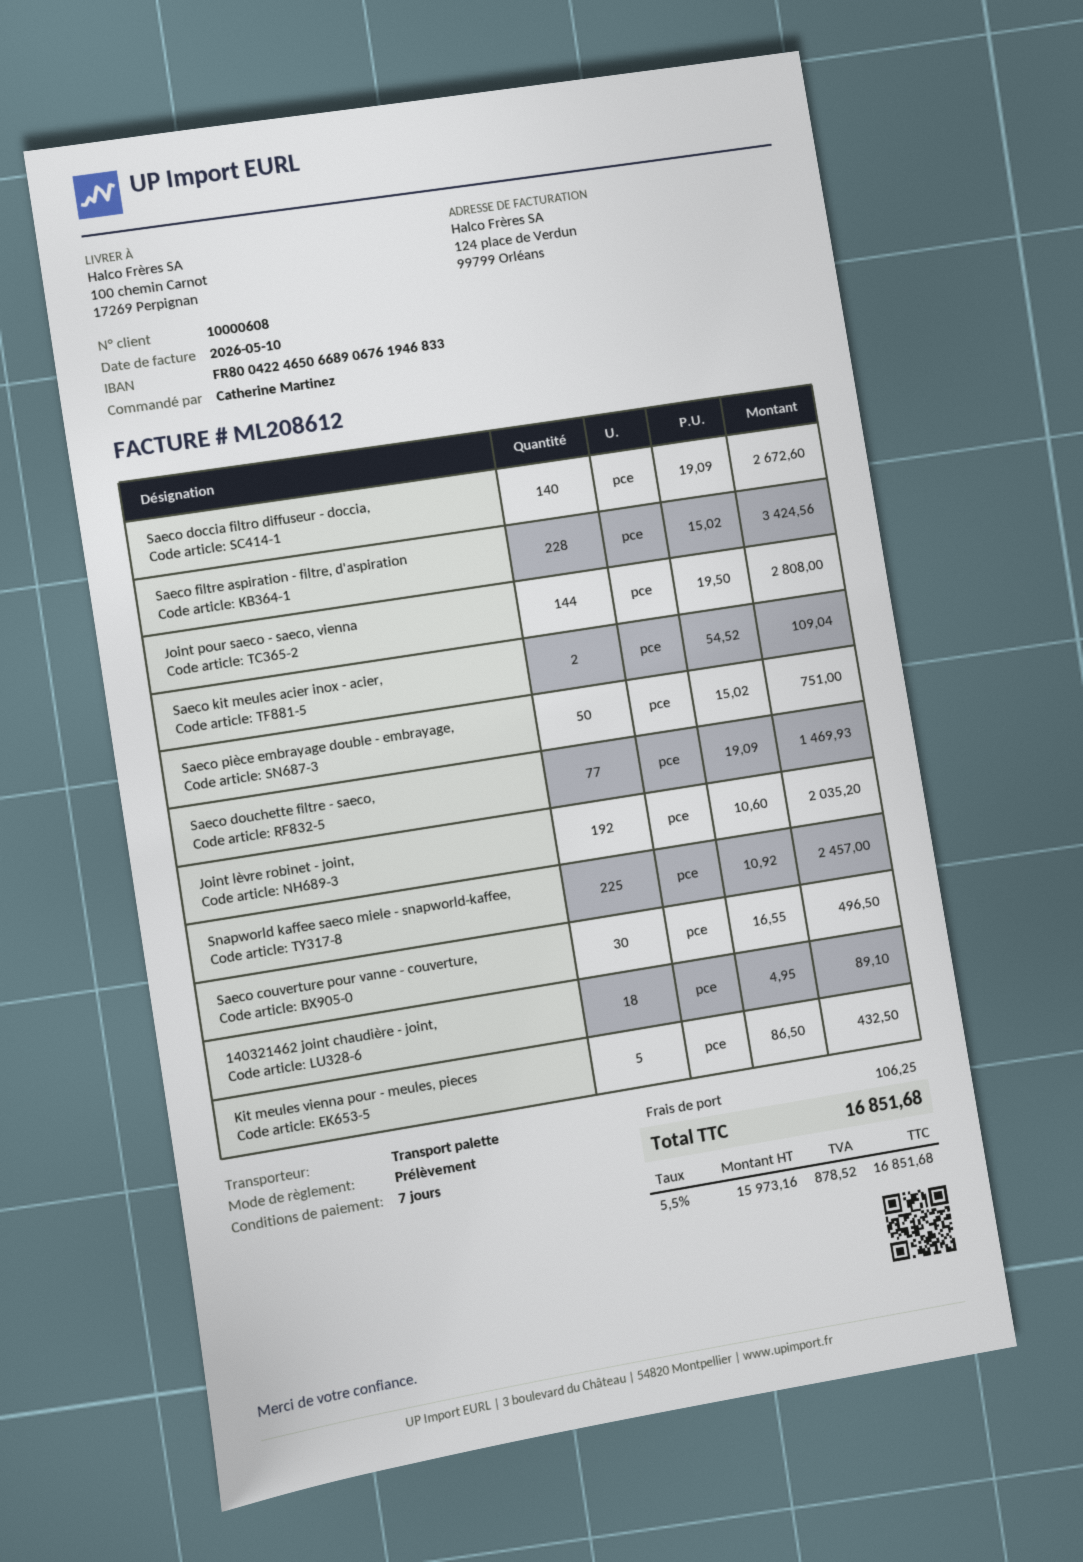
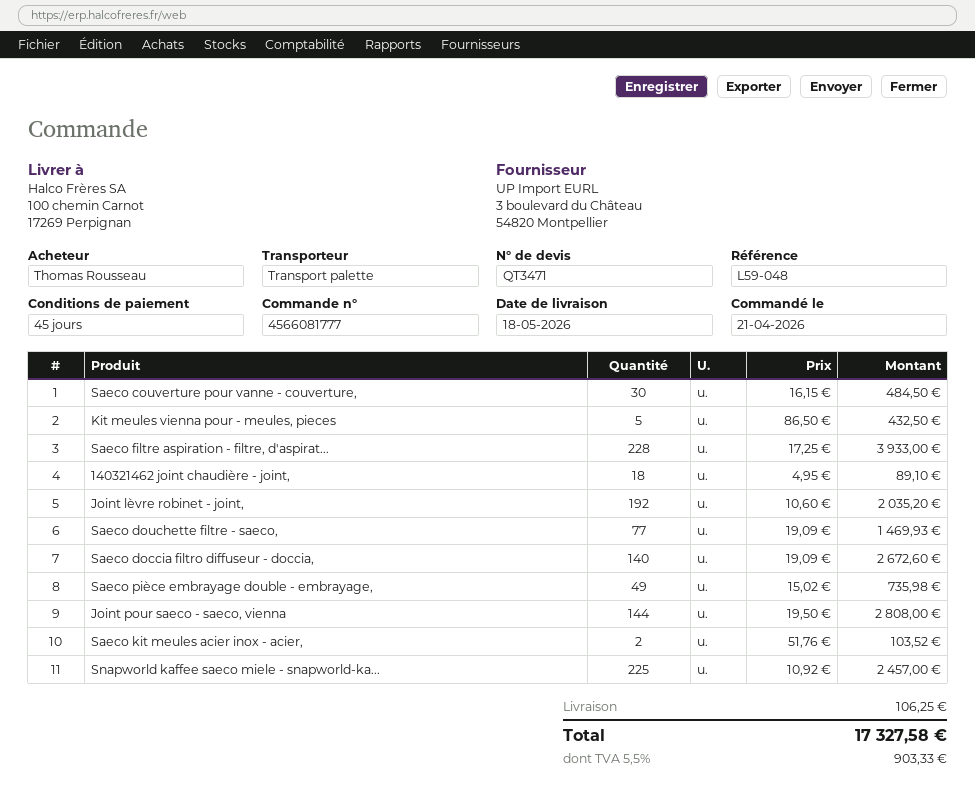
payment terms: 7 days -> 45 days
ordered by: Catherine Martinez -> Thomas Rousseau
Saeco filtre aspiration - filtre, d'aspiration: 228 x 15.02 = 3424.56 -> 228 x 17.25 = 3933.00
Saeco kit meules acier inox - acier,: 2 x 54.52 = 109.04 -> 2 x 51.76 = 103.52
Saeco pièce embrayage double - embrayage,: 50 x 15.02 = 751.00 -> 49 x 15.02 = 735.98
Saeco couverture pour vanne - couverture,: 30 x 16.55 = 496.50 -> 30 x 16.15 = 484.50
tax: 5.5% = 878.52 -> 5.5% = 903.33
total: 16851.68 -> 17327.58

